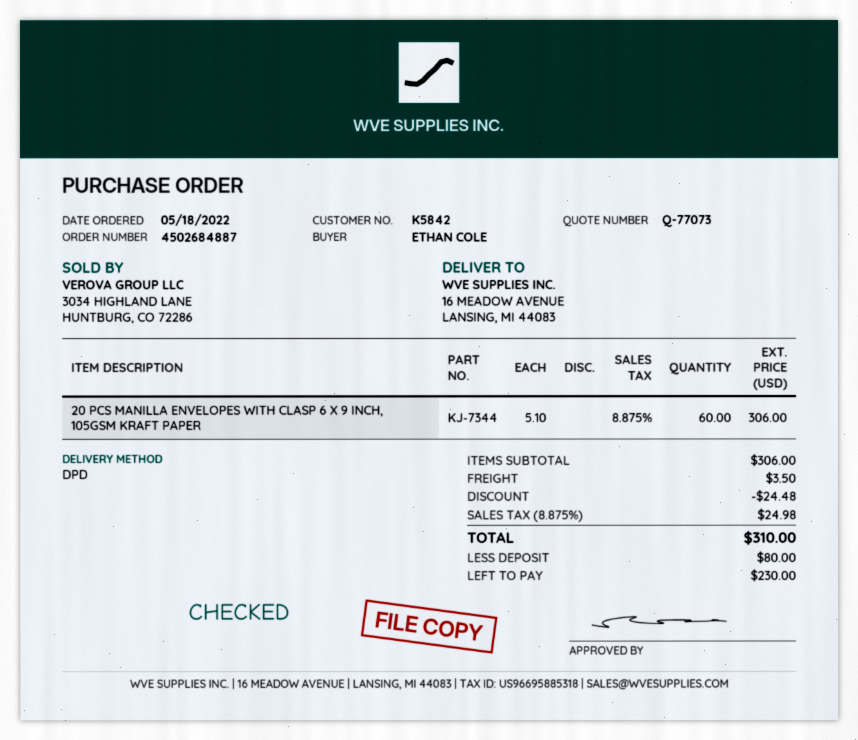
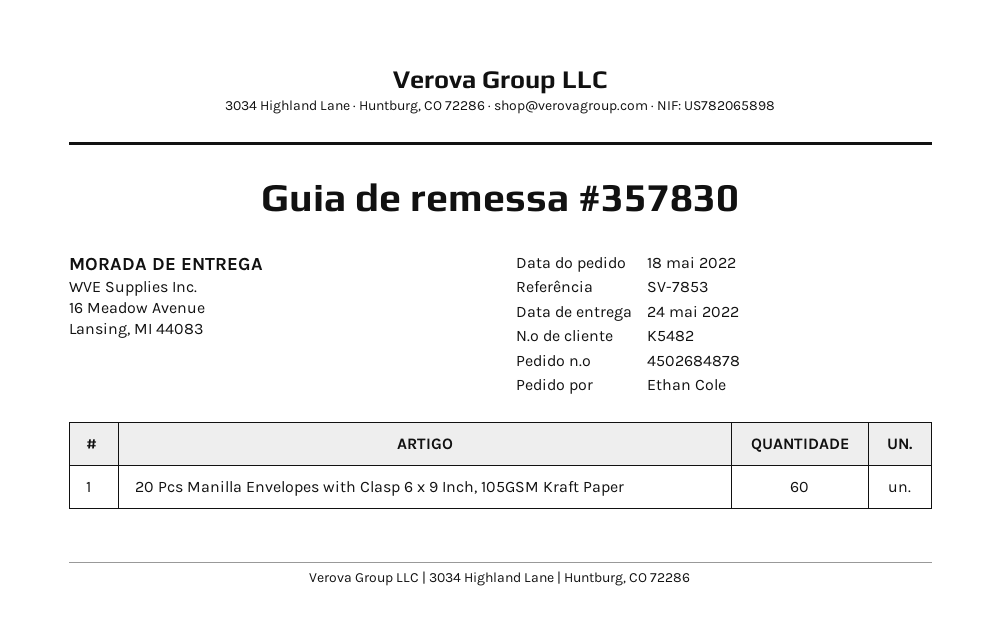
order number: 4502684887 -> 4502684878
customer number: K5842 -> K5482

